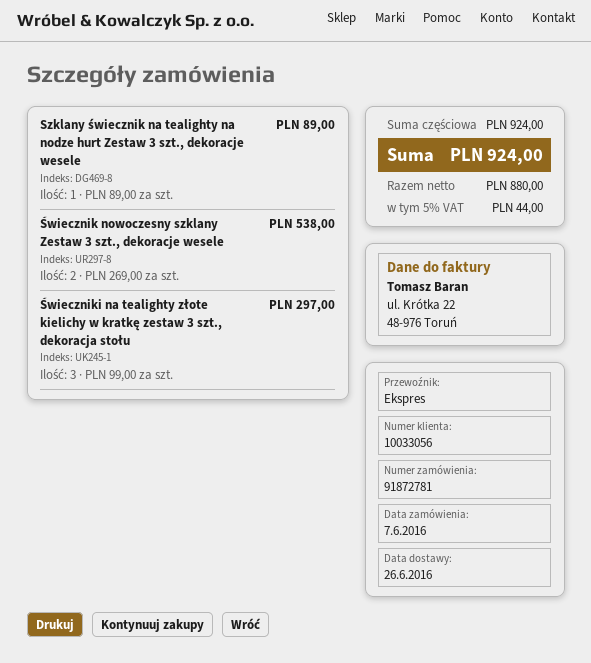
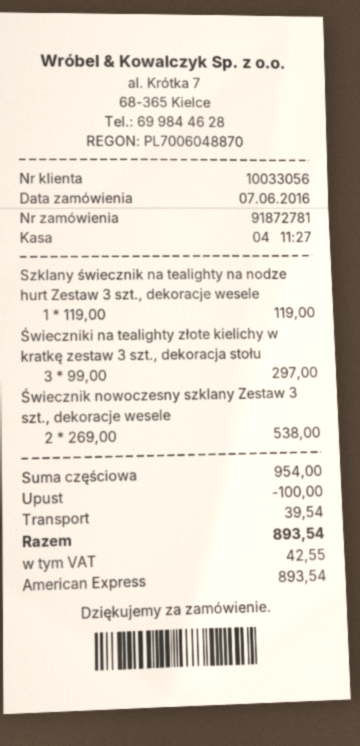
Szklany świecznik na tealighty na nodze hurt Zestaw 3 szt., dekoracje wesele: 1 x 89.00 = 89.00 -> 1 x 119.00 = 119.00
subtotal: 924.00 -> 954.00
discount: none -> 100.00
shipping: none -> 39.54
tax: 44.00 -> 42.55
total: 924.00 -> 893.54

